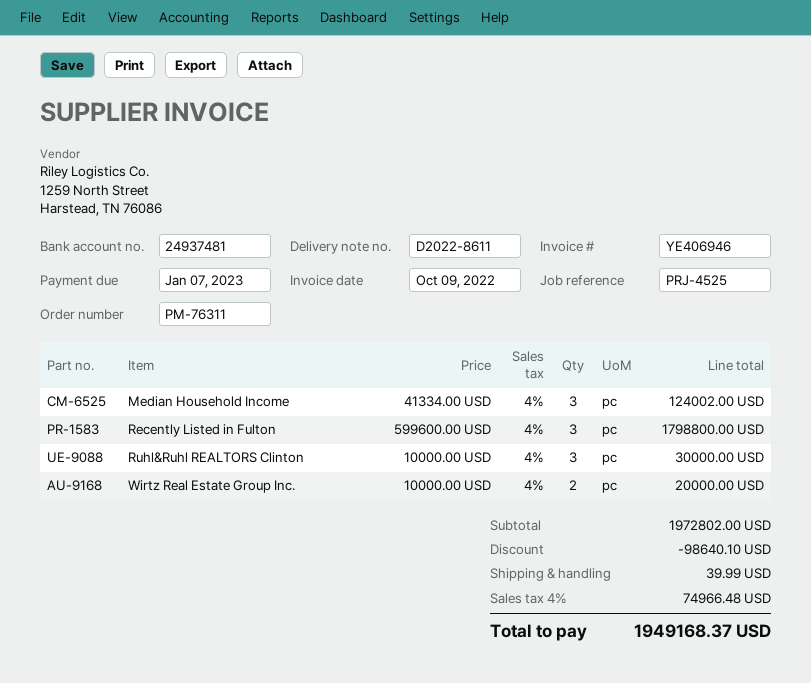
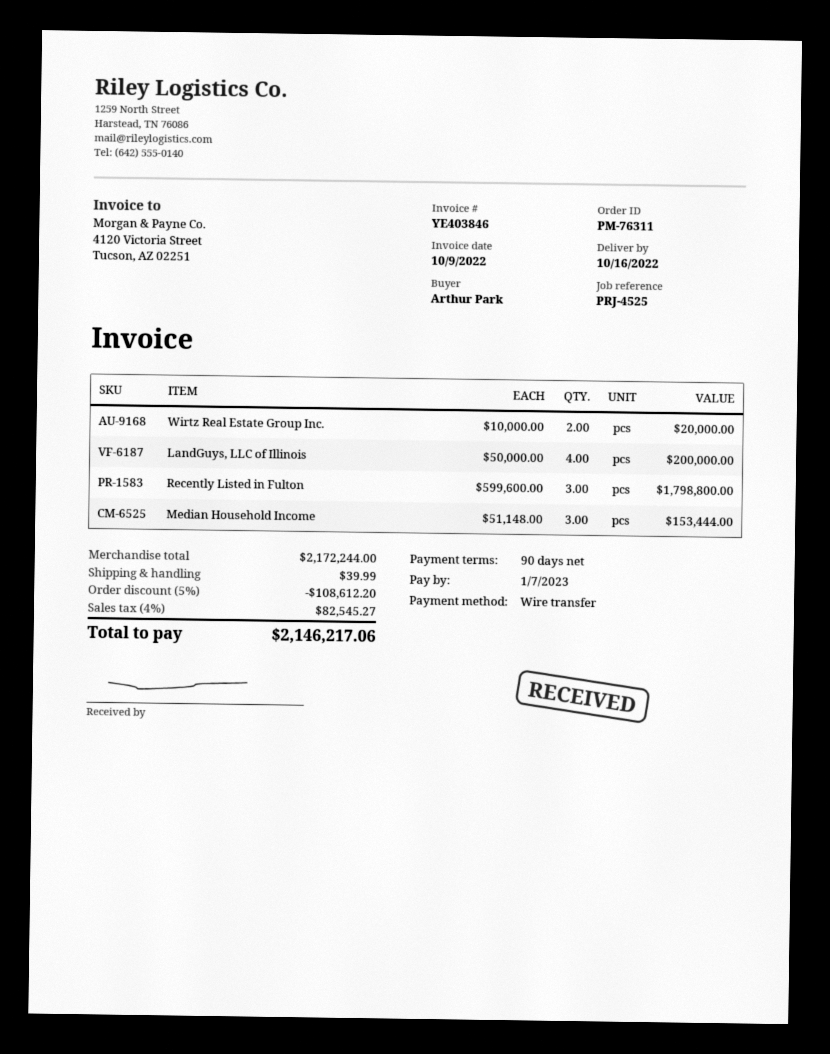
invoice number: YE406946 -> YE403846
Median Household Income: 3 x 41334.00 = 124002.00 -> 3 x 51148.00 = 153444.00
Ruhl&Ruhl REALTORS Clinton: 3 x 10000.00 = 30000.00 -> none
LandGuys, LLC of Illinois: none -> 4 x 50000.00 = 200000.00
subtotal: 1972802.00 -> 2172244.00
discount: 98640.10 -> 108612.20
tax: 4% = 74966.48 -> 4% = 82545.27
total: 1949168.37 -> 2146217.06

